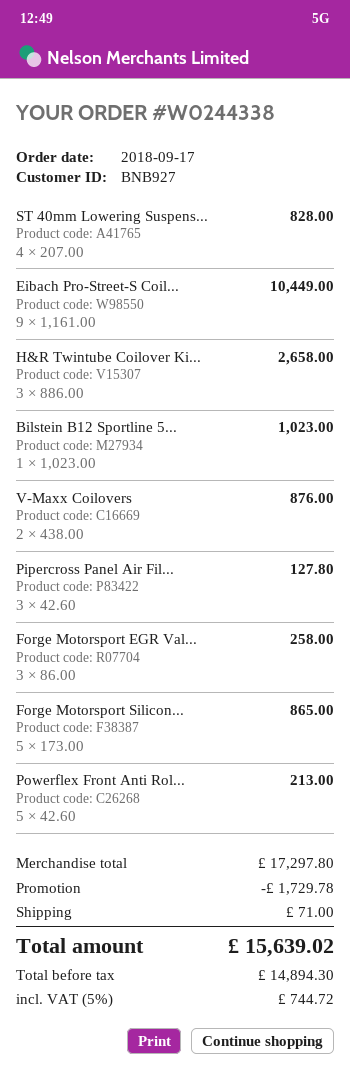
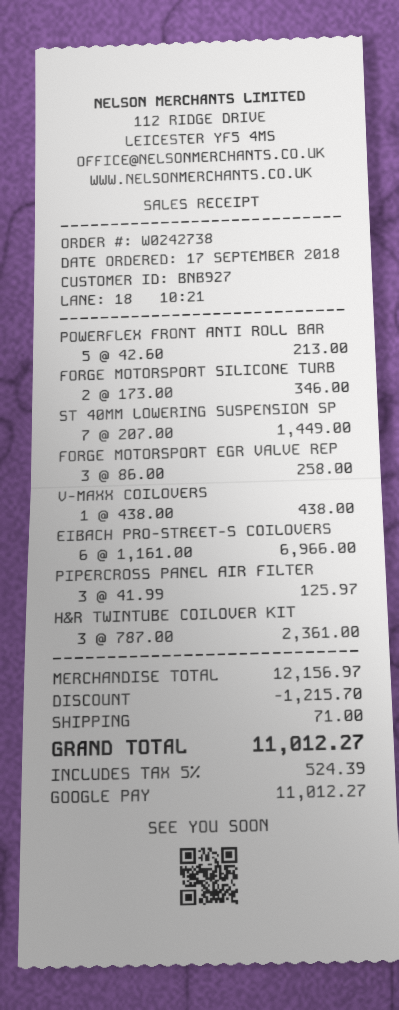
order number: W0244338 -> W0242738
ST 40mm Lowering Suspens...: 4 x 207.00 = 828.00 -> 7 x 207.00 = 1449.00
Eibach Pro-Street-S Coil...: 9 x 1161.00 = 10449.00 -> 6 x 1161.00 = 6966.00
H&R Twintube Coilover Ki...: 3 x 886.00 = 2658.00 -> 3 x 787.00 = 2361.00
Bilstein B12 Sportline 5...: 1 x 1023.00 = 1023.00 -> none
V-Maxx Coilovers: 2 x 438.00 = 876.00 -> 1 x 438.00 = 438.00
Pipercross Panel Air Fil...: 3 x 42.60 = 127.80 -> 3 x 41.99 = 125.97
Forge Motorsport Silicon...: 5 x 173.00 = 865.00 -> 2 x 173.00 = 346.00
subtotal: 17297.80 -> 12156.97
discount: 1729.78 -> 1215.70
tax: 5% = 744.72 -> 5% = 524.39
total: 15639.02 -> 11012.27

